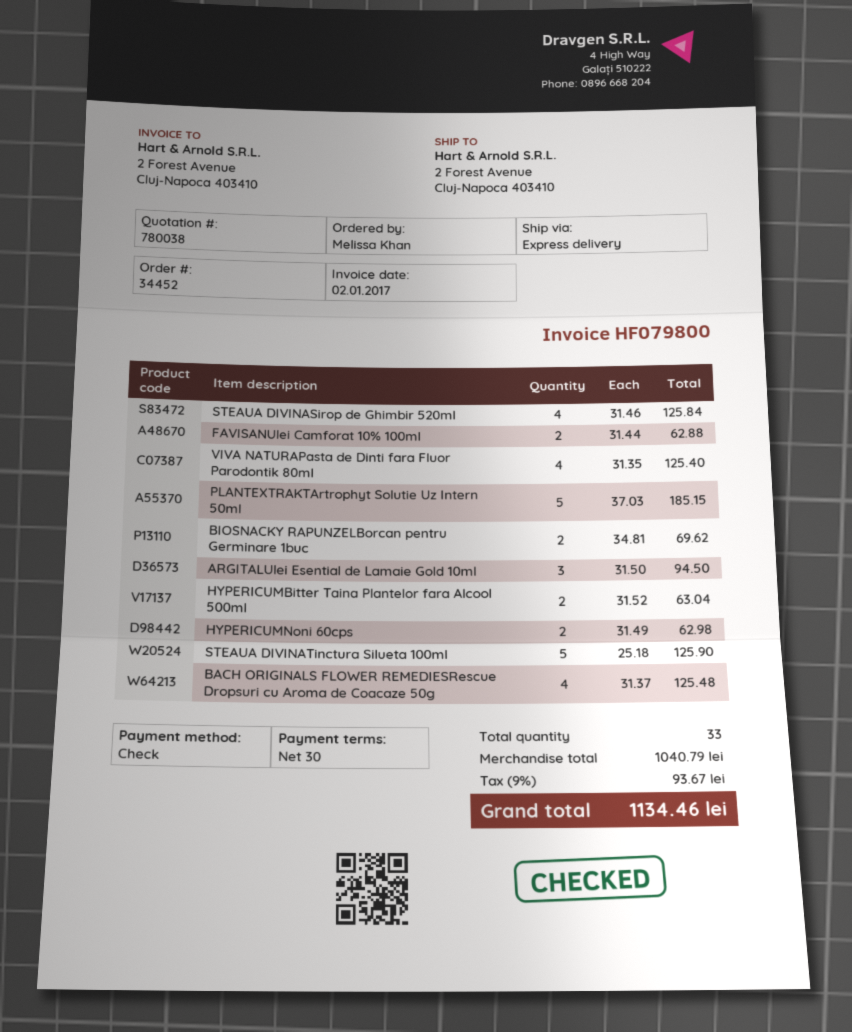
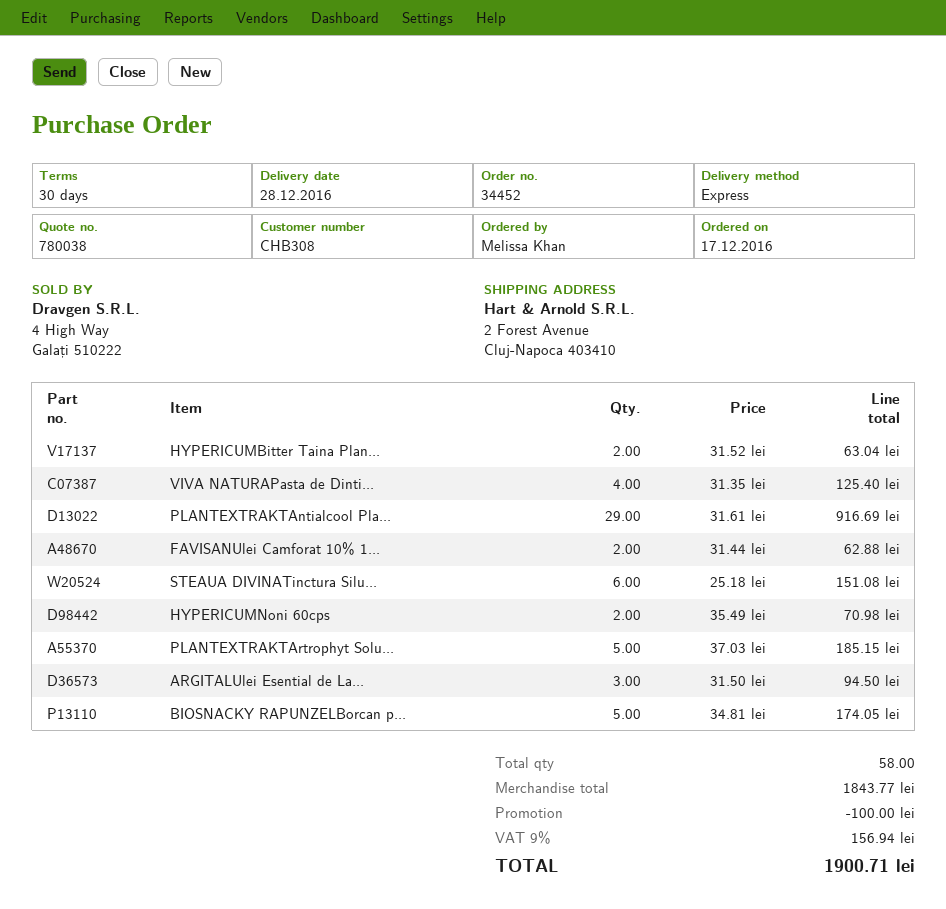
STEAUA DIVINASirop de Ghimbir 520ml: 4 x 31.46 = 125.84 -> none
BIOSNACKY RAPUNZELBorcan pentru Germinare 1buc: 2 x 34.81 = 69.62 -> 5 x 34.81 = 174.05
HYPERICUMNoni 60cps: 2 x 31.49 = 62.98 -> 2 x 35.49 = 70.98
STEAUA DIVINATinctura Silueta 100ml: 5 x 25.18 = 125.90 -> 6 x 25.18 = 151.08
BACH ORIGINALS FLOWER REMEDIESRescue Dropsuri cu Aroma de Coacaze 50g: 4 x 31.37 = 125.48 -> none
PLANTEXTRAKTAntialcool Pla...: none -> 29 x 31.61 = 916.69
total quantity: 33 -> 58
subtotal: 1040.79 -> 1843.77
discount: none -> 100.00
tax: 9% = 93.67 -> 9% = 156.94
total: 1134.46 -> 1900.71

